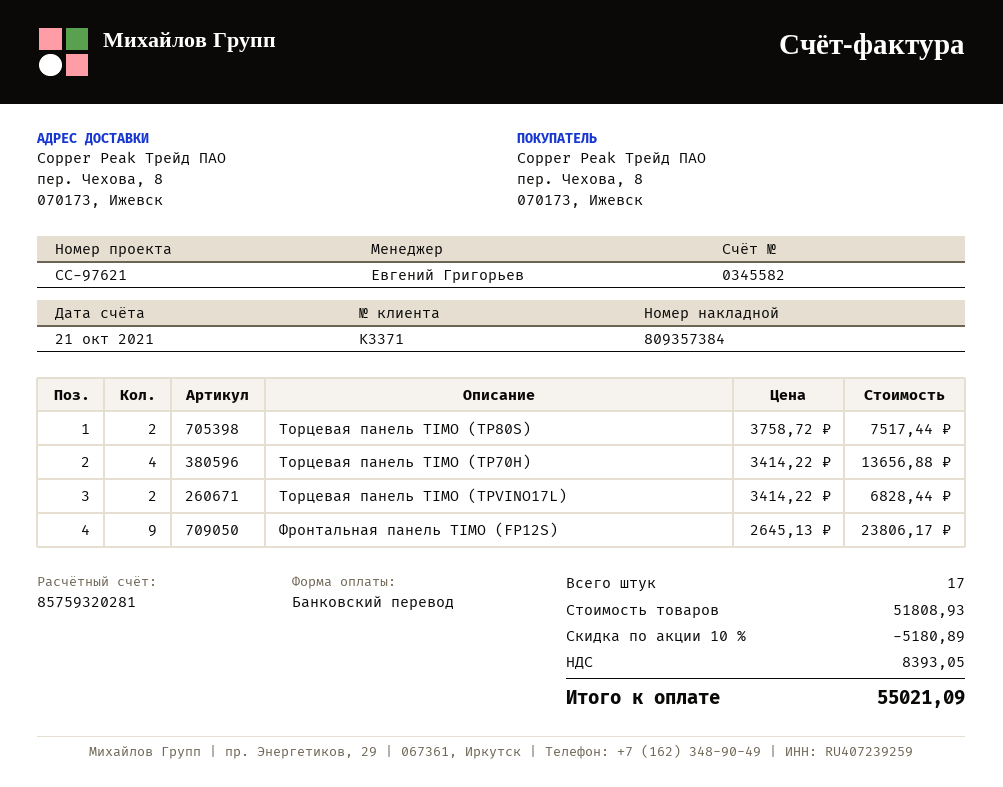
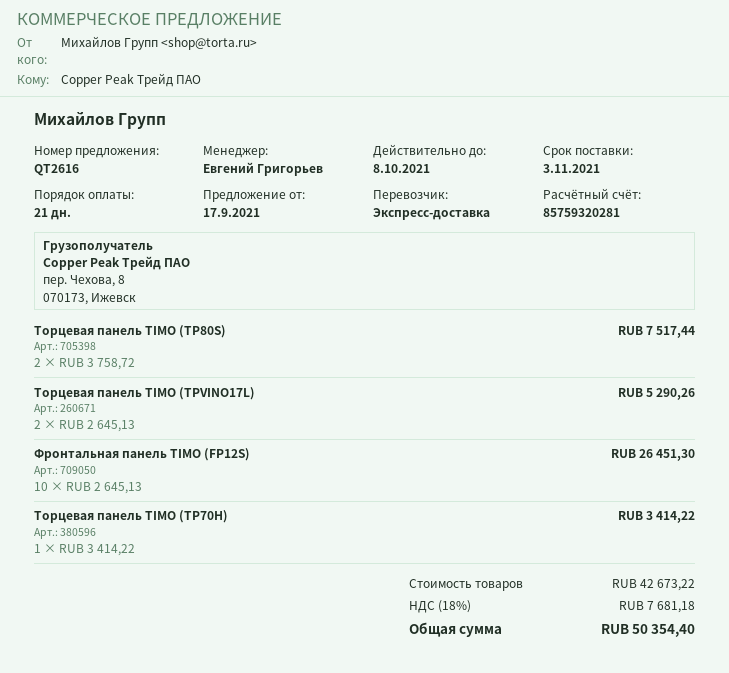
Торцевая панель TIMO (TP70H): 4 x 3414.22 = 13656.88 -> 1 x 3414.22 = 3414.22
Торцевая панель TIMO (TPVINO17L): 2 x 3414.22 = 6828.44 -> 2 x 2645.13 = 5290.26
Фронтальная панель TIMO (FP12S): 9 x 2645.13 = 23806.17 -> 10 x 2645.13 = 26451.30
subtotal: 51808.93 -> 42673.22
discount: 10% = 5180.89 -> none
tax: 8393.05 -> 7681.18
total: 55021.09 -> 50354.40

